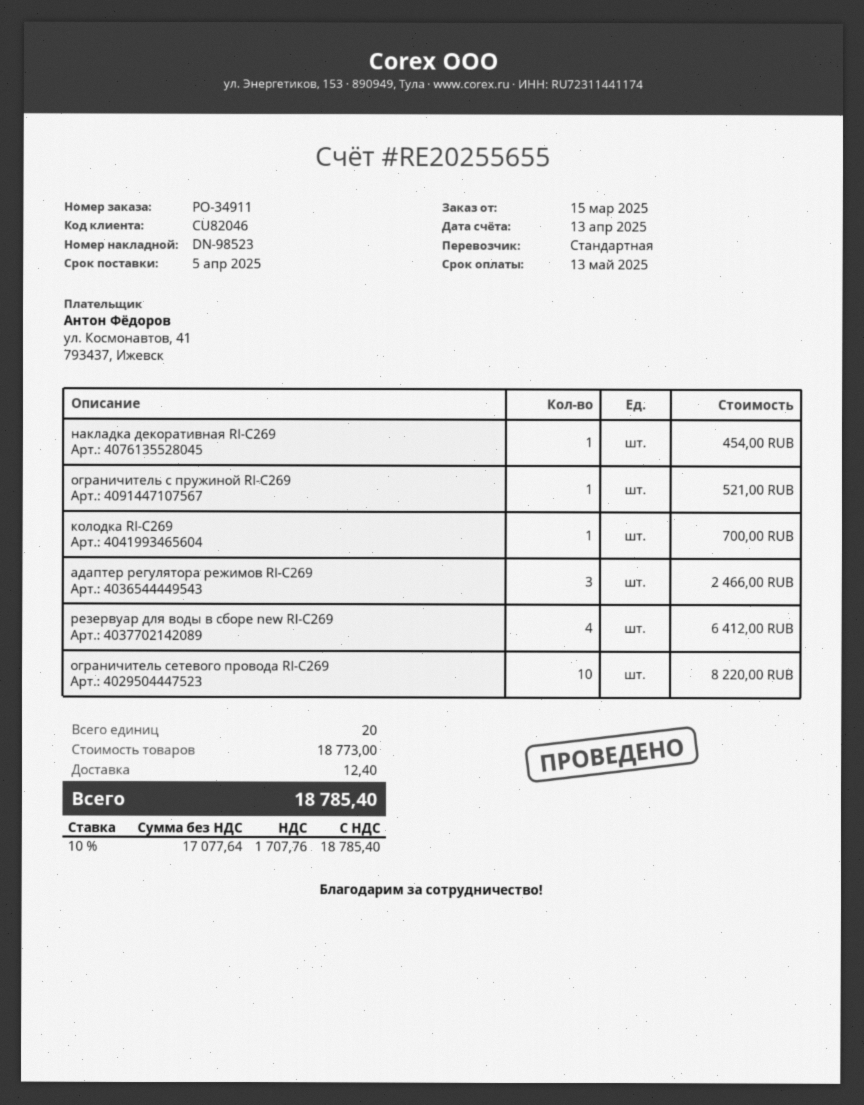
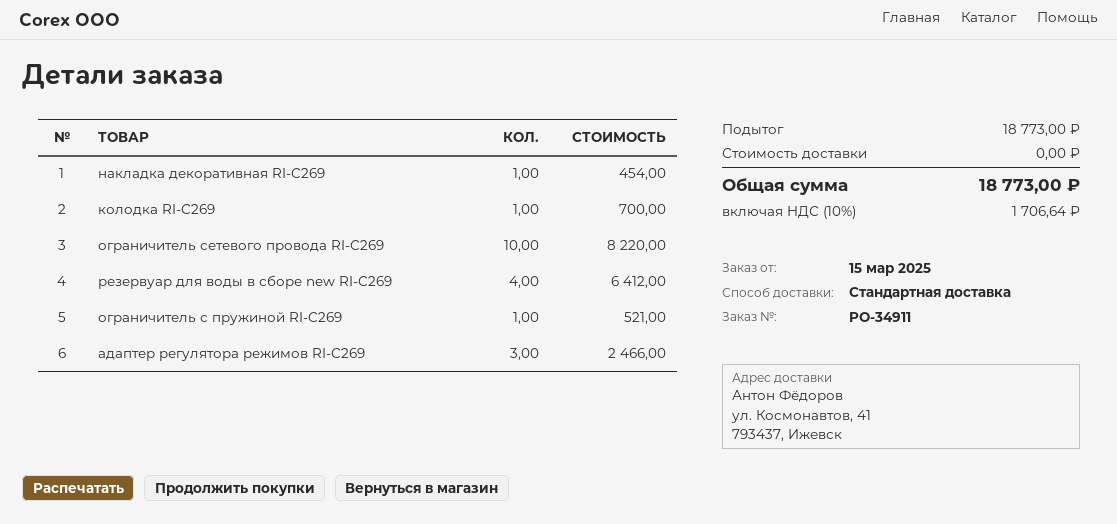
shipping: 12.40 -> 0.00
tax: 10% = 1707.76 -> 10% = 1706.64
total: 18785.40 -> 18773.00

